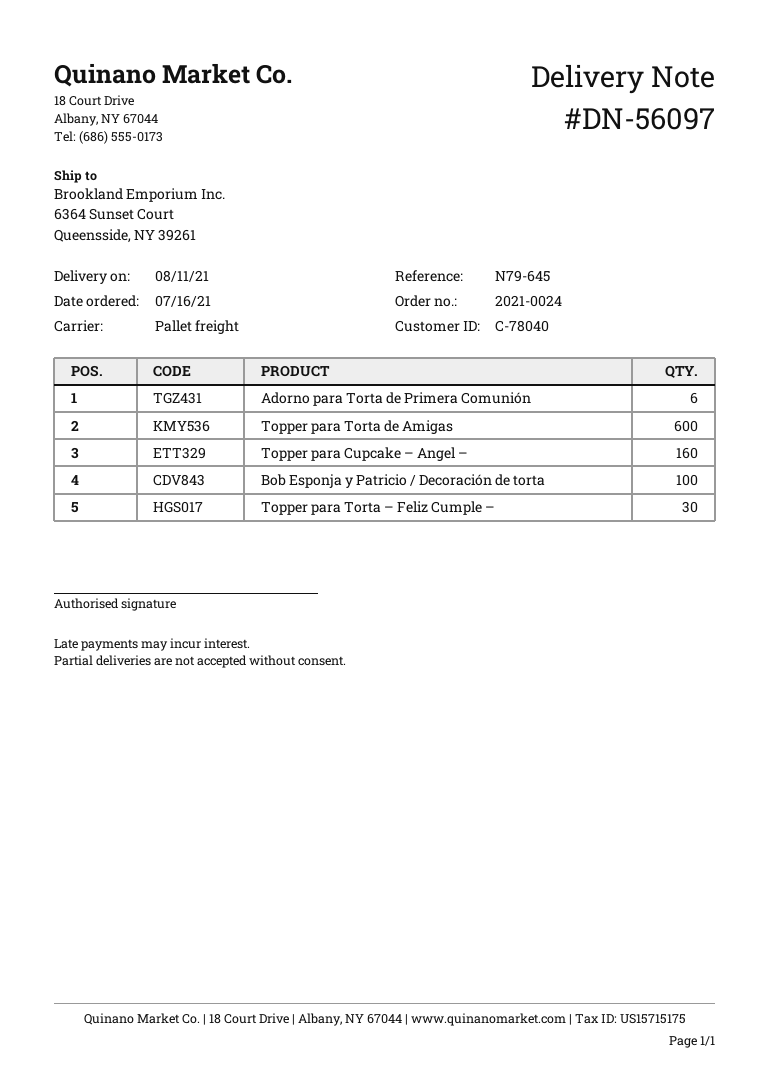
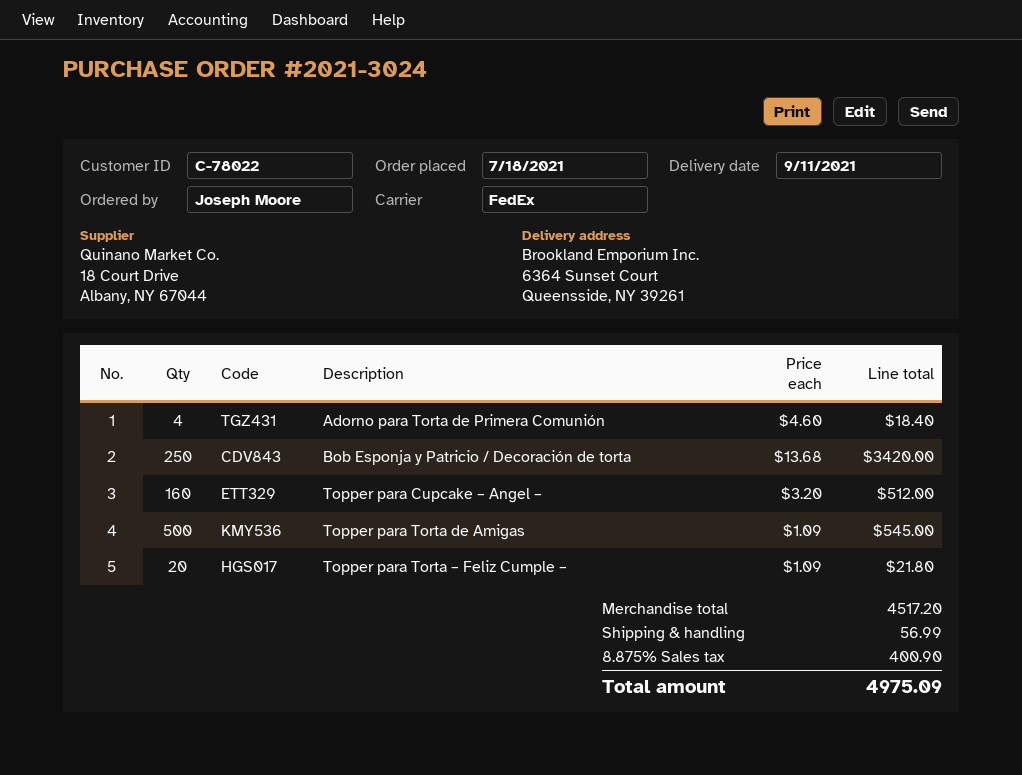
order number: 2021-0024 -> 2021-3024
order date: 2021-07-16 -> 2021-07-18
delivery date: 2021-08-11 -> 2021-09-11
customer number: C-78040 -> C-78022
shipping method: pallet freight -> FedEx
Adorno para Torta de Primera Comunión: 6 -> 4
Topper para Torta de Amigas: 600 -> 500
Bob Esponja y Patricio / Decoración de torta: 100 -> 250
Topper para Torta – Feliz Cumple –: 30 -> 20

